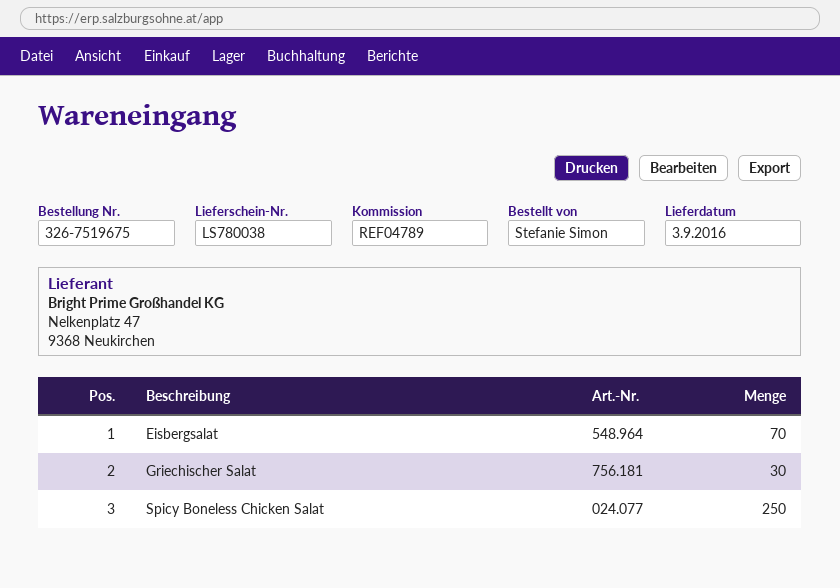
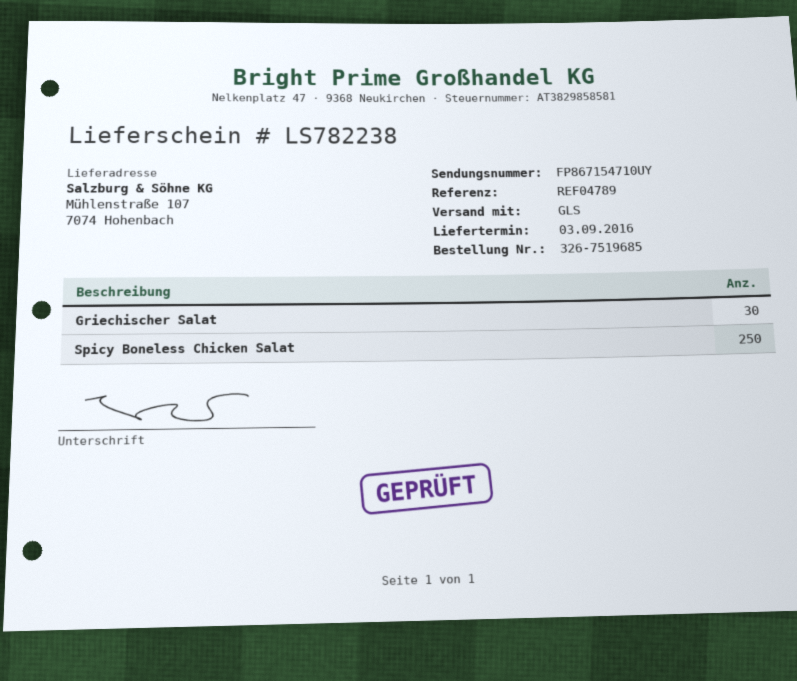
order number: 326-7519675 -> 326-7519685
delivery note number: LS780038 -> LS782238
Eisbergsalat: 70 -> none

